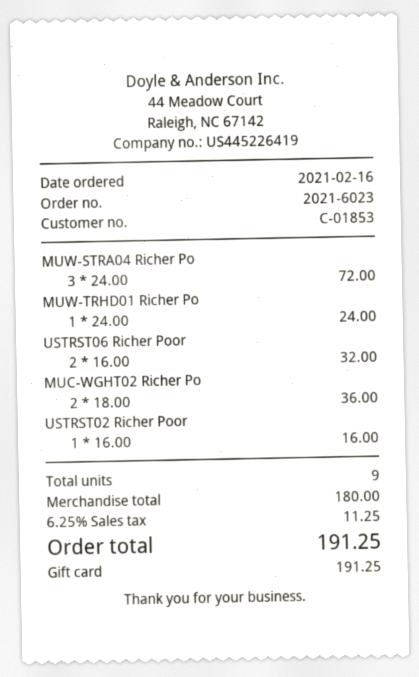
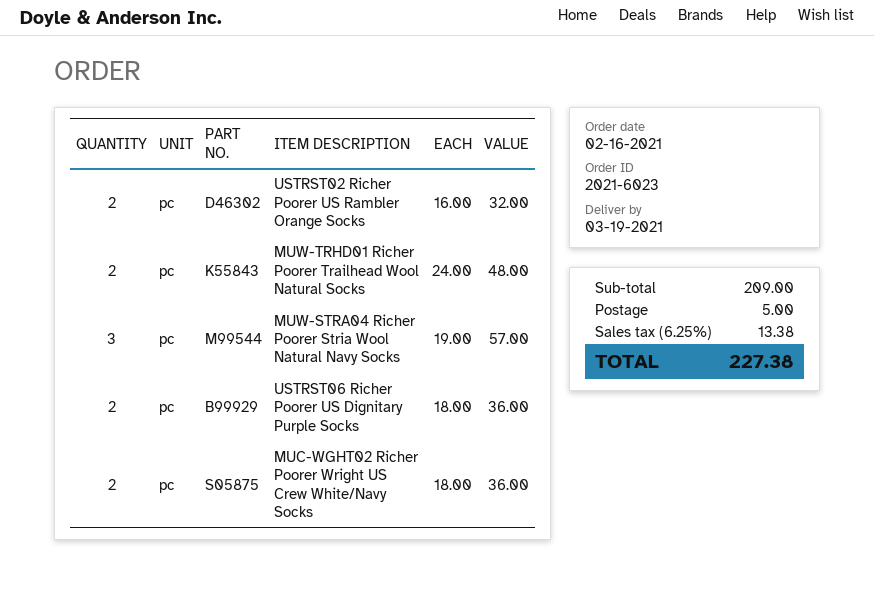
MUW-STRA04 Richer Po: 3 x 24.00 = 72.00 -> 3 x 19.00 = 57.00
MUW-TRHD01 Richer Po: 1 x 24.00 = 24.00 -> 2 x 24.00 = 48.00
USTRST06 Richer Poor: 2 x 16.00 = 32.00 -> 2 x 18.00 = 36.00
USTRST02 Richer Poor: 1 x 16.00 = 16.00 -> 2 x 16.00 = 32.00
subtotal: 180.00 -> 209.00
shipping: none -> 5.00
tax: 6.25% = 11.25 -> 6.25% = 13.38
total: 191.25 -> 227.38

